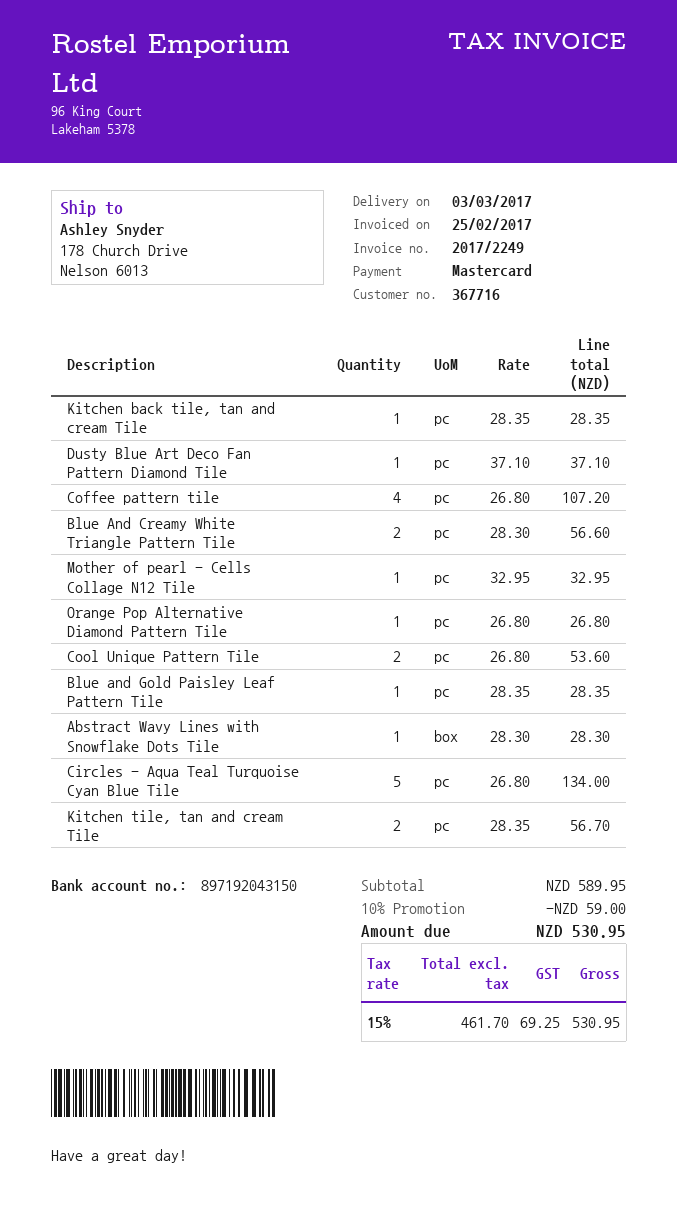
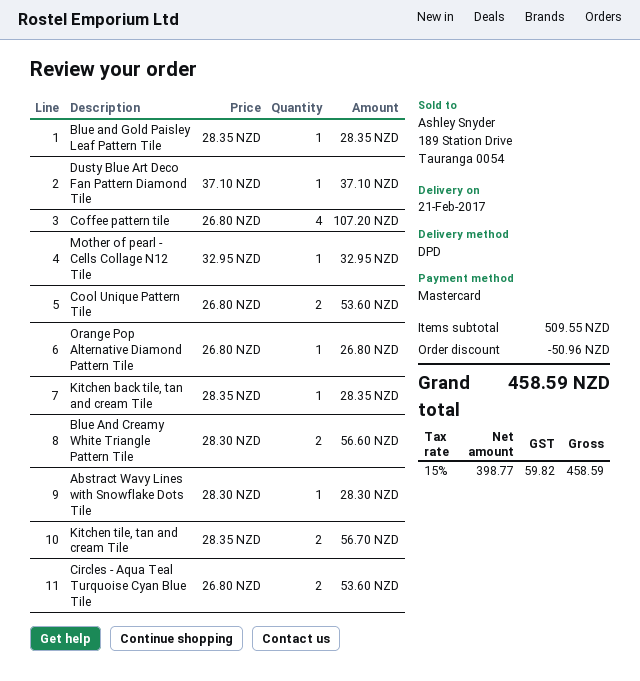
delivery date: 2017-03-03 -> 2017-02-21
Circles - Aqua Teal Turquoise Cyan Blue Tile: 5 x 26.80 = 134.00 -> 2 x 26.80 = 53.60
subtotal: 589.95 -> 509.55
discount: 59.00 -> 50.96
net: 461.70 -> 398.77
tax: 15% = 69.25 -> 15% = 59.82
total: 530.95 -> 458.59

